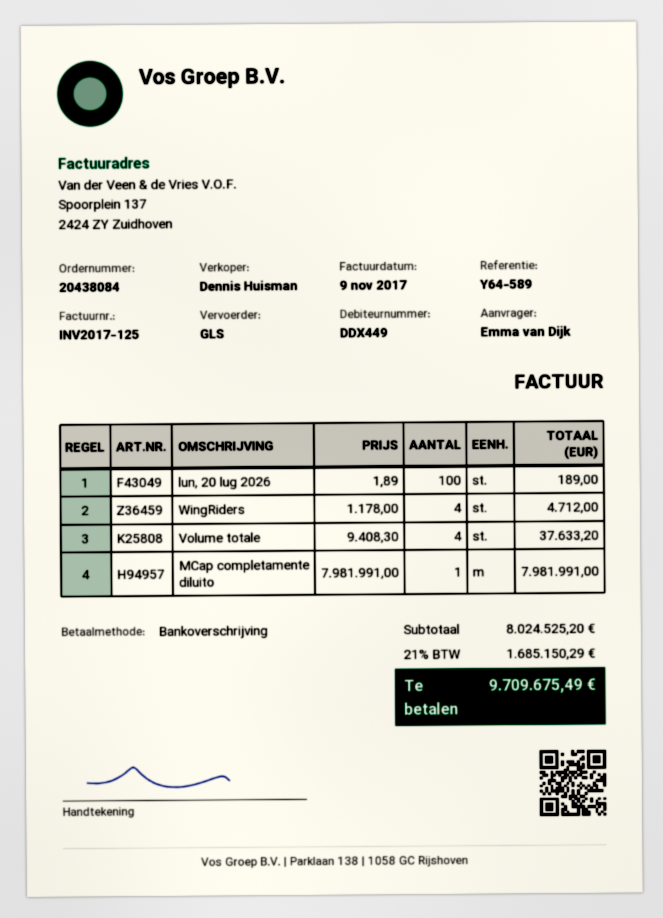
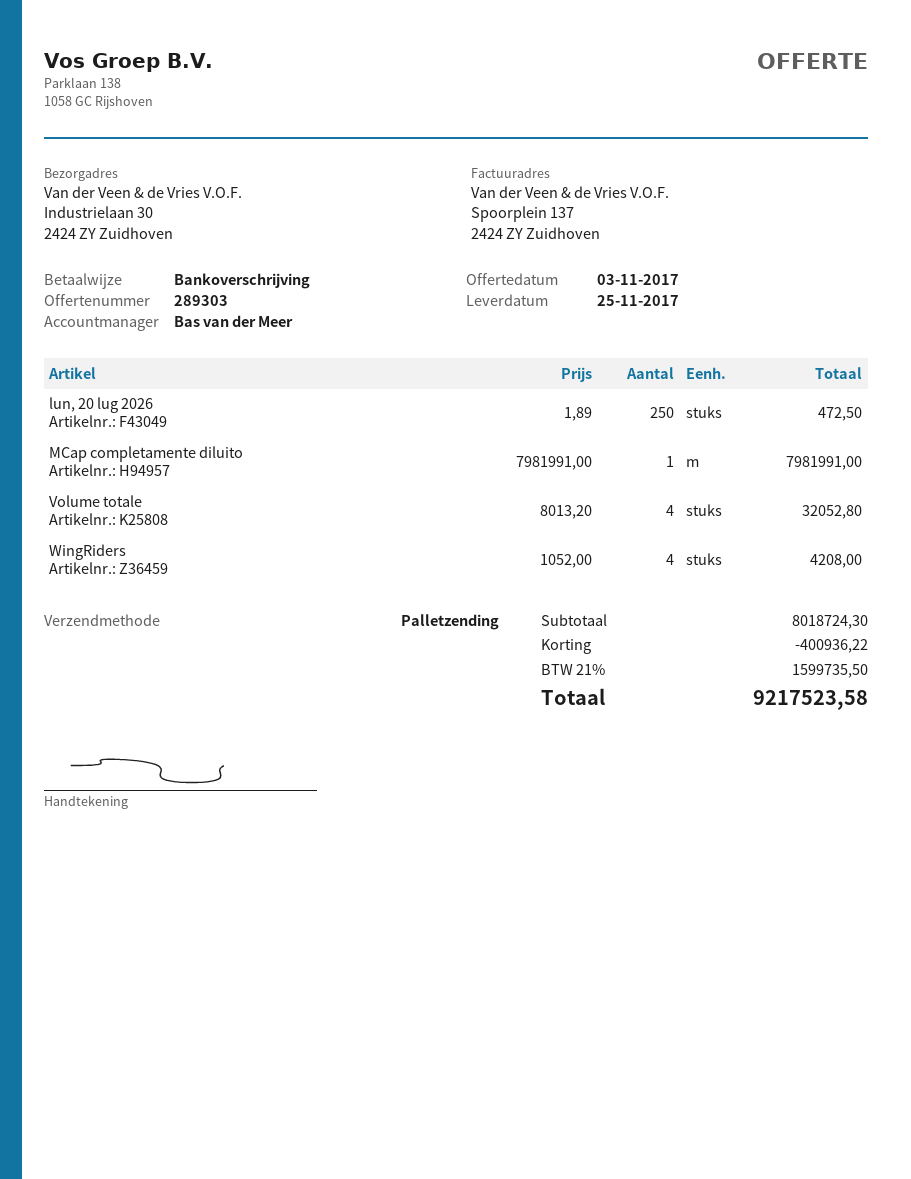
sales rep: Dennis Huisman -> Bas van der Meer
shipping method: GLS -> pallet freight
lun, 20 lug 2026: 100 x 1.89 = 189.00 -> 250 x 1.89 = 472.50
WingRiders: 4 x 1178.00 = 4712.00 -> 4 x 1052.00 = 4208.00
Volume totale: 4 x 9408.30 = 37633.20 -> 4 x 8013.20 = 32052.80
subtotal: 8024525.20 -> 8018724.30
discount: none -> 400936.22
tax: 21% = 1685150.29 -> 21% = 1599735.50
total: 9709675.49 -> 9217523.58

